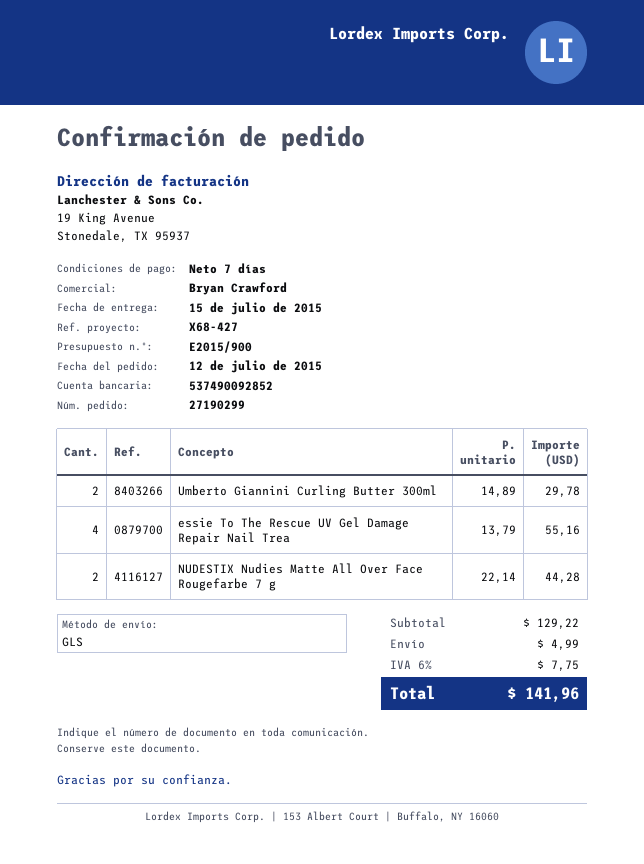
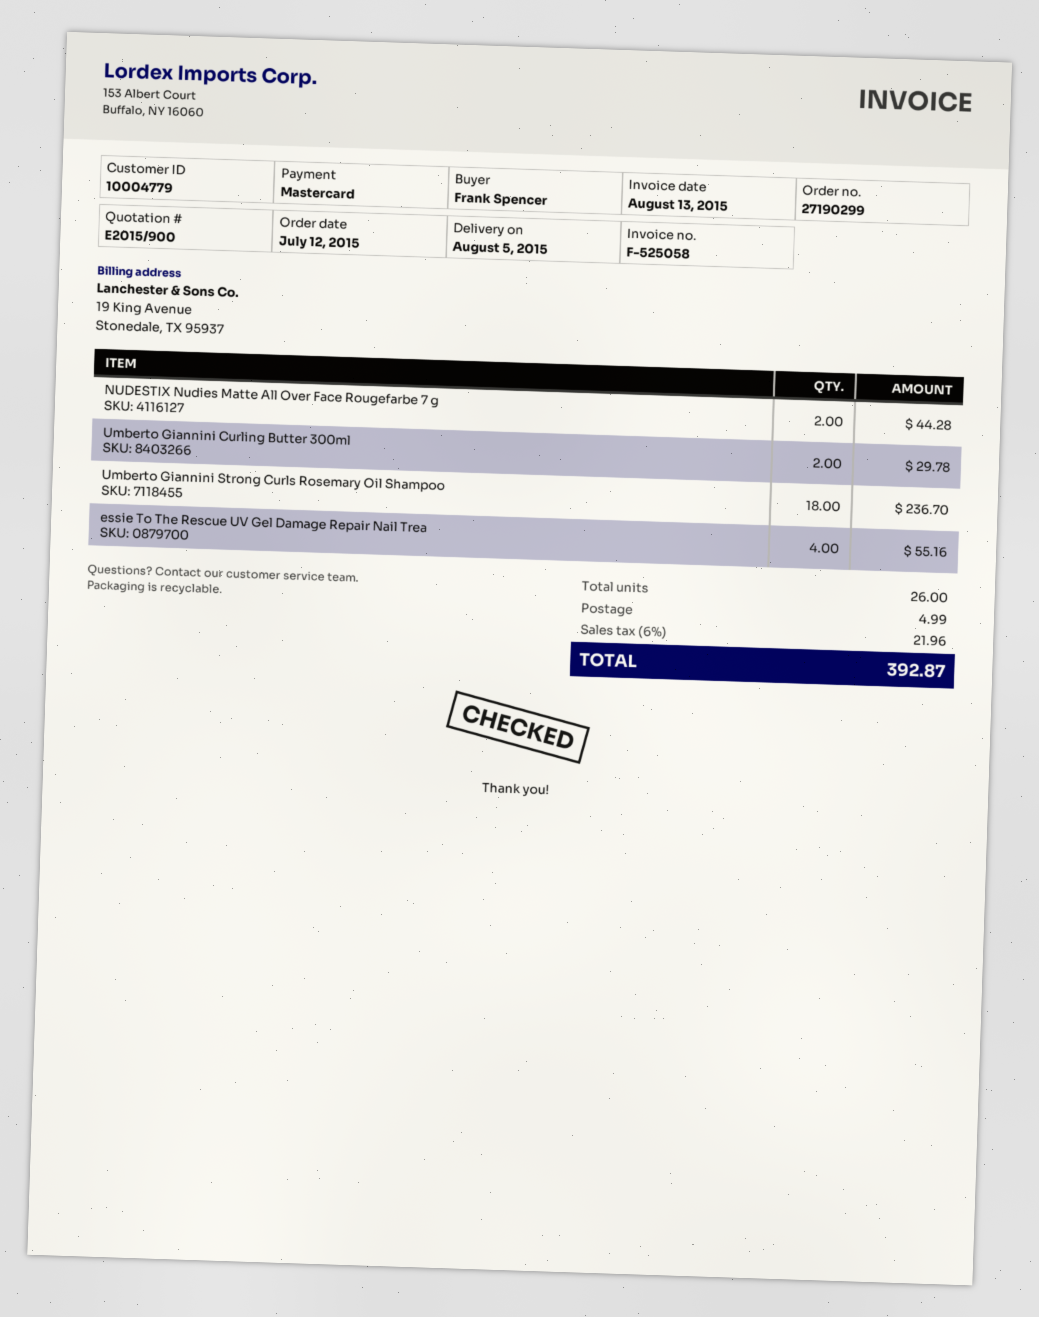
delivery date: 2015-07-15 -> 2015-08-05
Umberto Giannini Strong Curls Rosemary Oil Shampoo: none -> 18 for 236.70
tax: 6% = 7.75 -> 6% = 21.96
total: 141.96 -> 392.87

